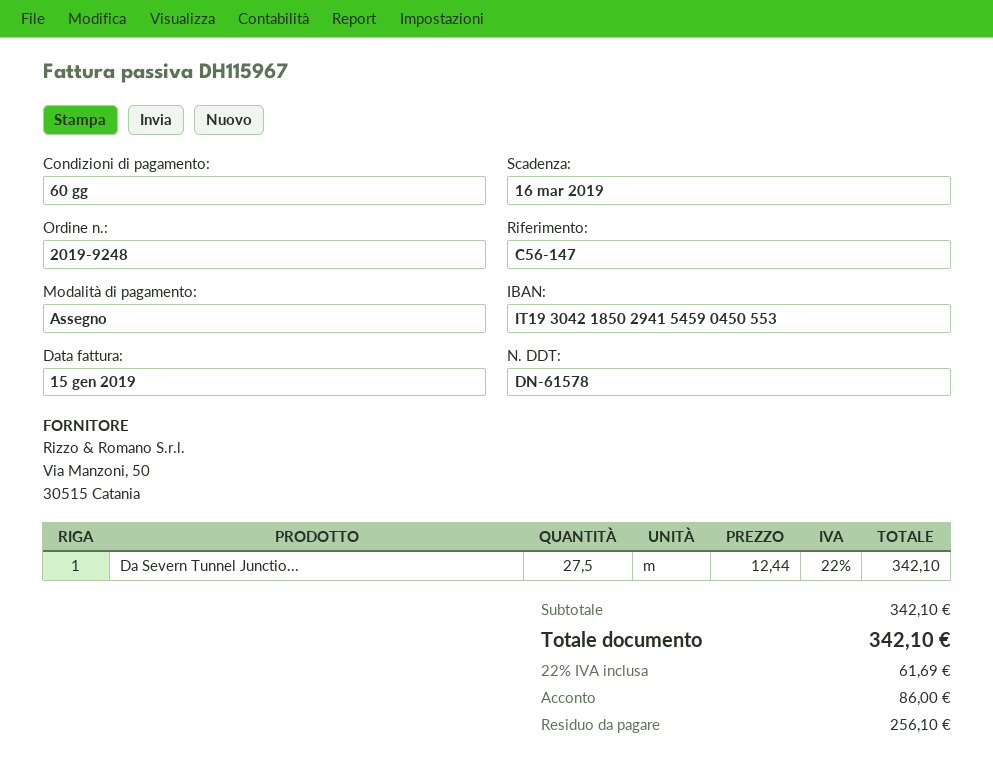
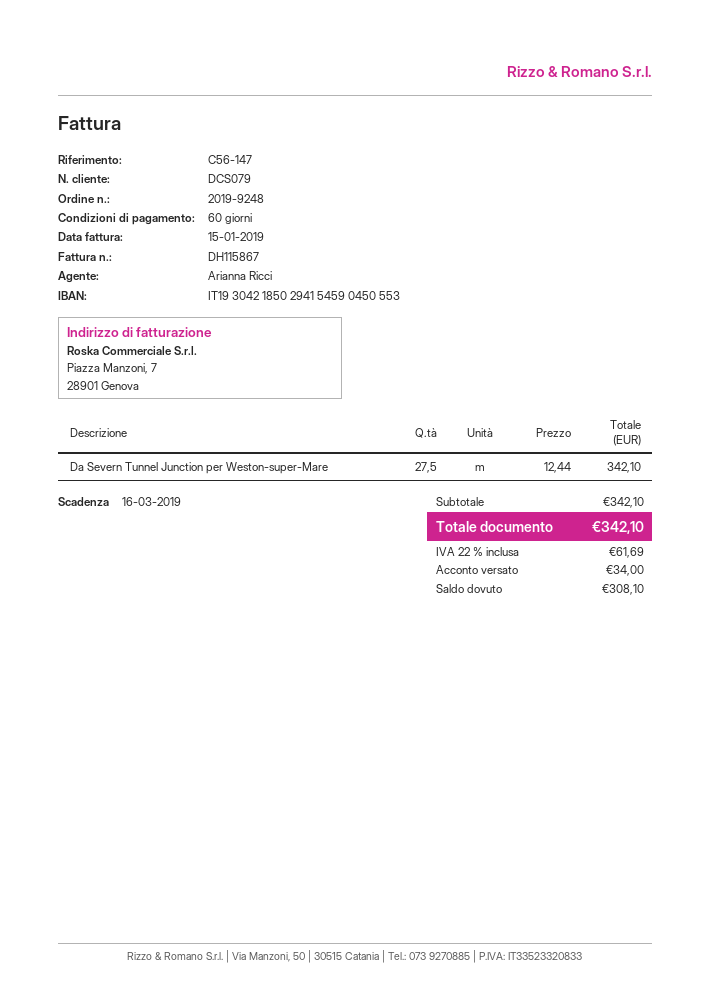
invoice number: DH115967 -> DH115867
deposit: 86.00 -> 34.00
balance: 256.10 -> 308.10

